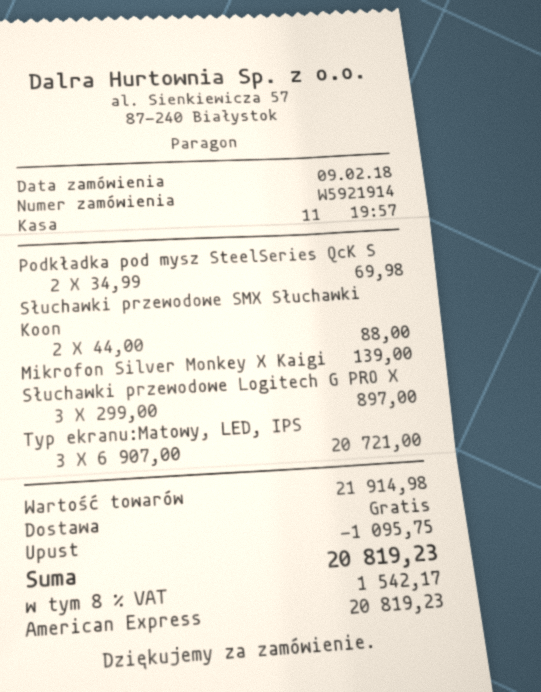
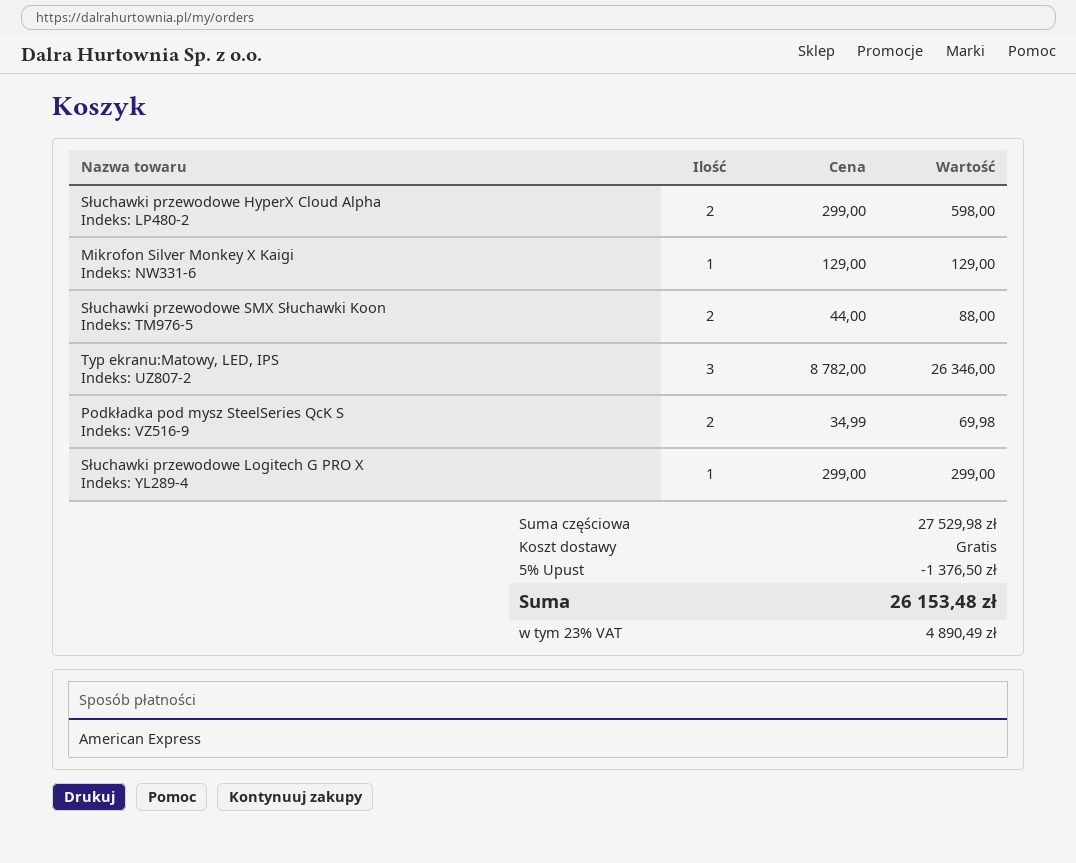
Mikrofon Silver Monkey X Kaigi: 1 x 139.00 = 139.00 -> 1 x 129.00 = 129.00
Słuchawki przewodowe Logitech G PRO X: 3 x 299.00 = 897.00 -> 1 x 299.00 = 299.00
Typ ekranu:Matowy, LED, IPS: 3 x 6907.00 = 20721.00 -> 3 x 8782.00 = 26346.00
Słuchawki przewodowe HyperX Cloud Alpha: none -> 2 x 299.00 = 598.00
subtotal: 21914.98 -> 27529.98
discount: 1095.75 -> 1376.50
tax: 8% = 1542.17 -> 23% = 4890.49
total: 20819.23 -> 26153.48

